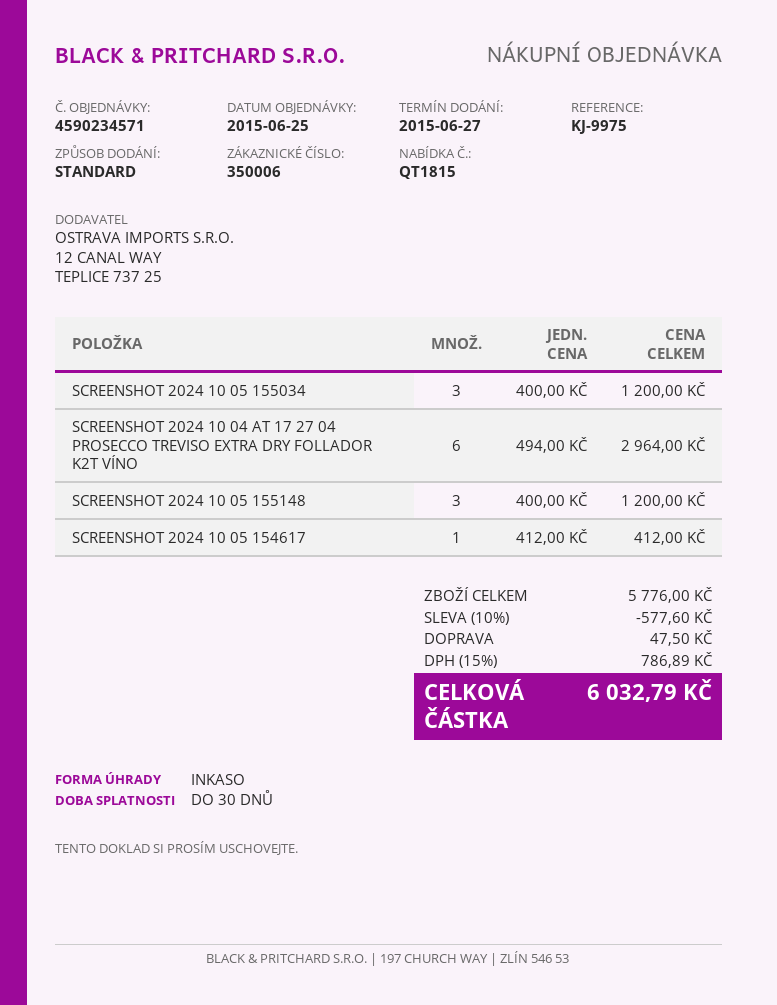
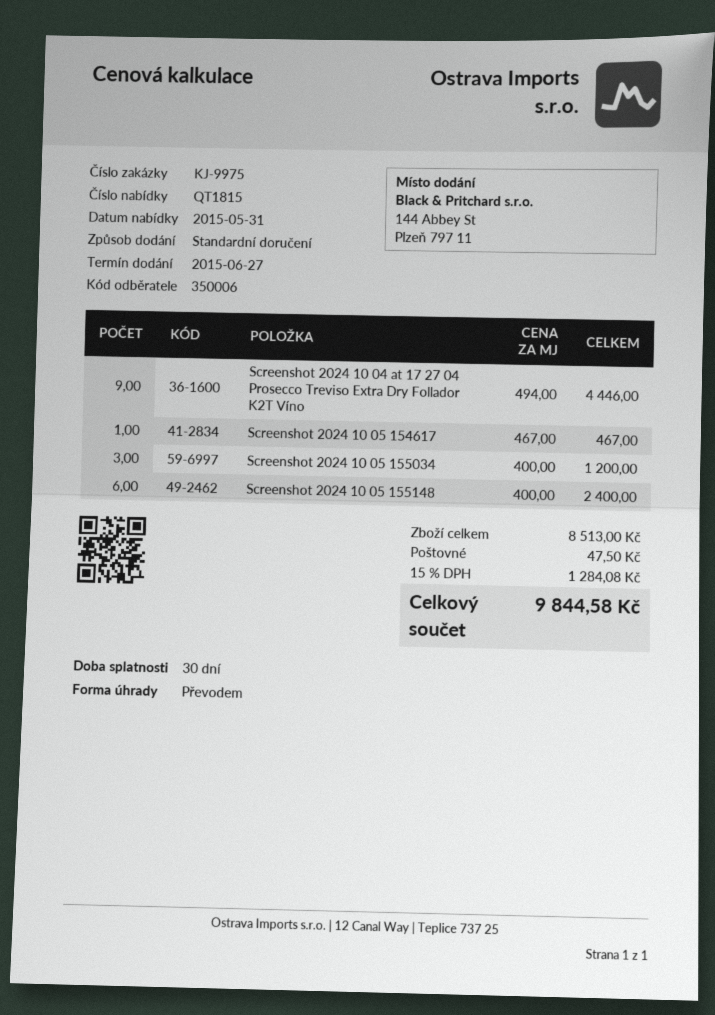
payment method: direct debit -> bank transfer
SCREENSHOT 2024 10 04 AT 17 27 04 PROSECCO TREVISO EXTRA DRY FOLLADOR K2T VÍNO: 6 x 494.00 = 2964.00 -> 9 x 494.00 = 4446.00
SCREENSHOT 2024 10 05 155148: 3 x 400.00 = 1200.00 -> 6 x 400.00 = 2400.00
SCREENSHOT 2024 10 05 154617: 1 x 412.00 = 412.00 -> 1 x 467.00 = 467.00
subtotal: 5776.00 -> 8513.00
discount: 10% = 577.60 -> none
tax: 15% = 786.89 -> 15% = 1284.08
total: 6032.79 -> 9844.58

